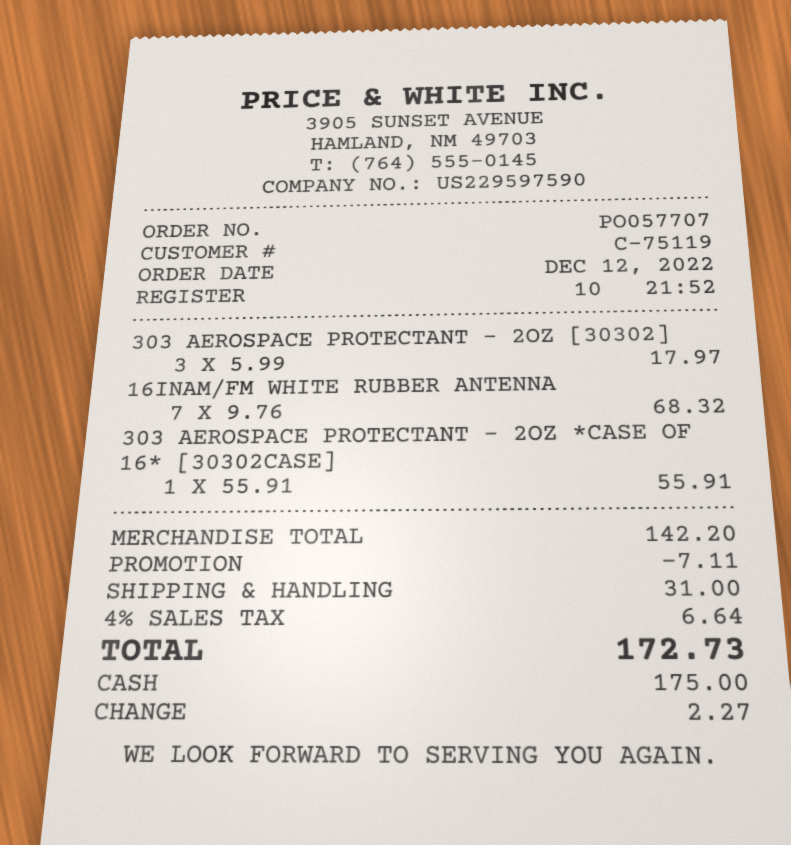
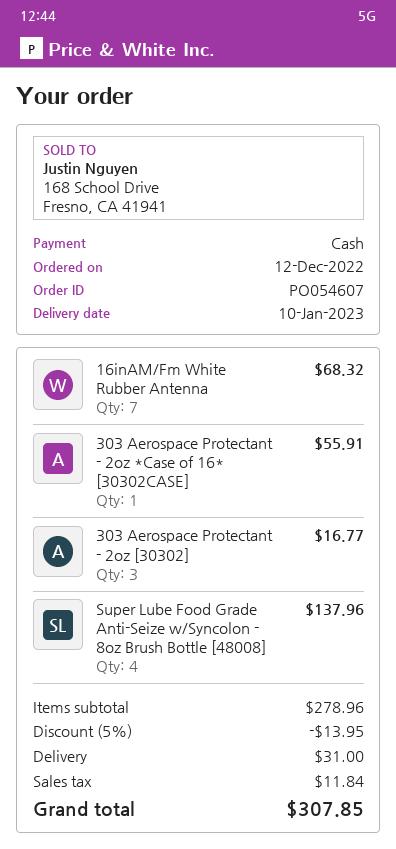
order number: PO057707 -> PO054607
303 AEROSPACE PROTECTANT - 2OZ [30302]: 3 for 17.97 -> 3 for 16.77
Super Lube Food Grade Anti-Seize w/Syncolon - 8oz Brush Bottle [48008]: none -> 4 for 137.96
subtotal: 142.20 -> 278.96
discount: 7.11 -> 13.95
tax: 6.64 -> 11.84
total: 172.73 -> 307.85

